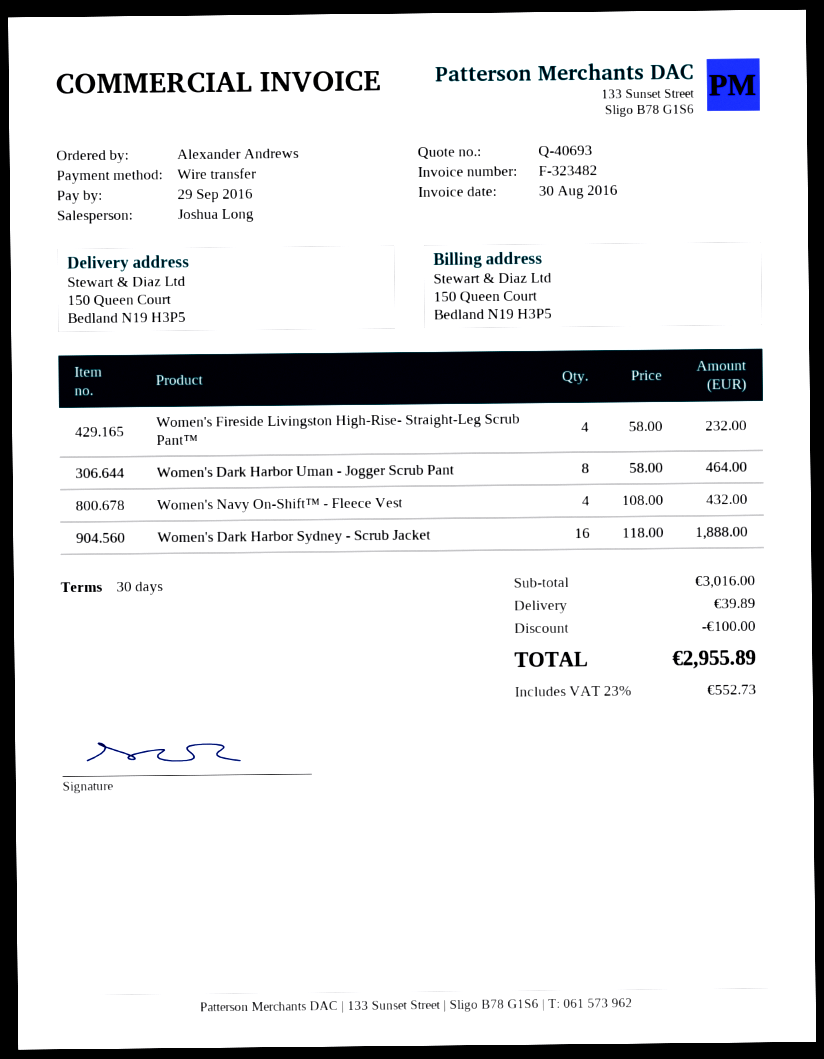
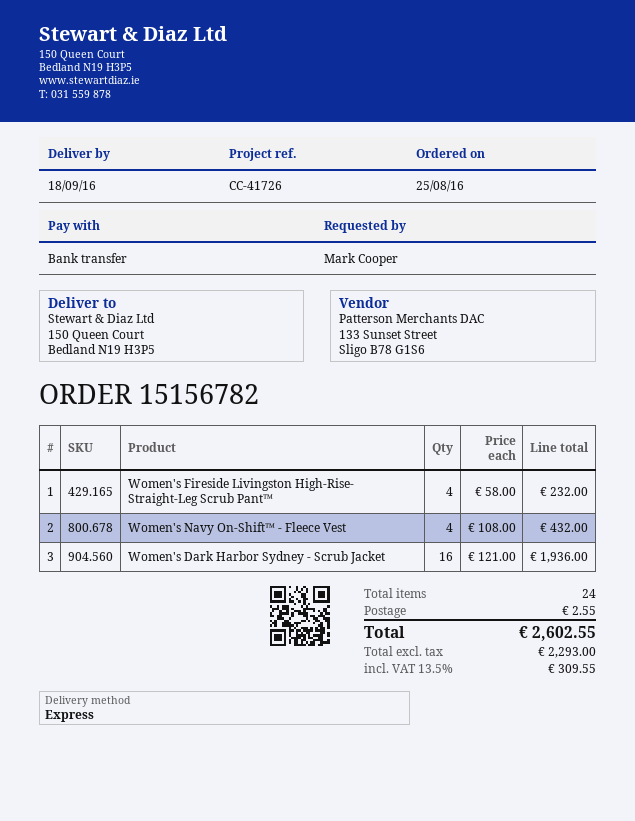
ordered by: Alexander Andrews -> Mark Cooper
Women's Dark Harbor Uman - Jogger Scrub Pant: 8 x 58.00 = 464.00 -> none
Women's Dark Harbor Sydney - Scrub Jacket: 16 x 118.00 = 1888.00 -> 16 x 121.00 = 1936.00
discount: 100.00 -> none
shipping: 39.89 -> 2.55
tax: 23% = 552.73 -> 13.5% = 309.55
total: 2955.89 -> 2602.55

